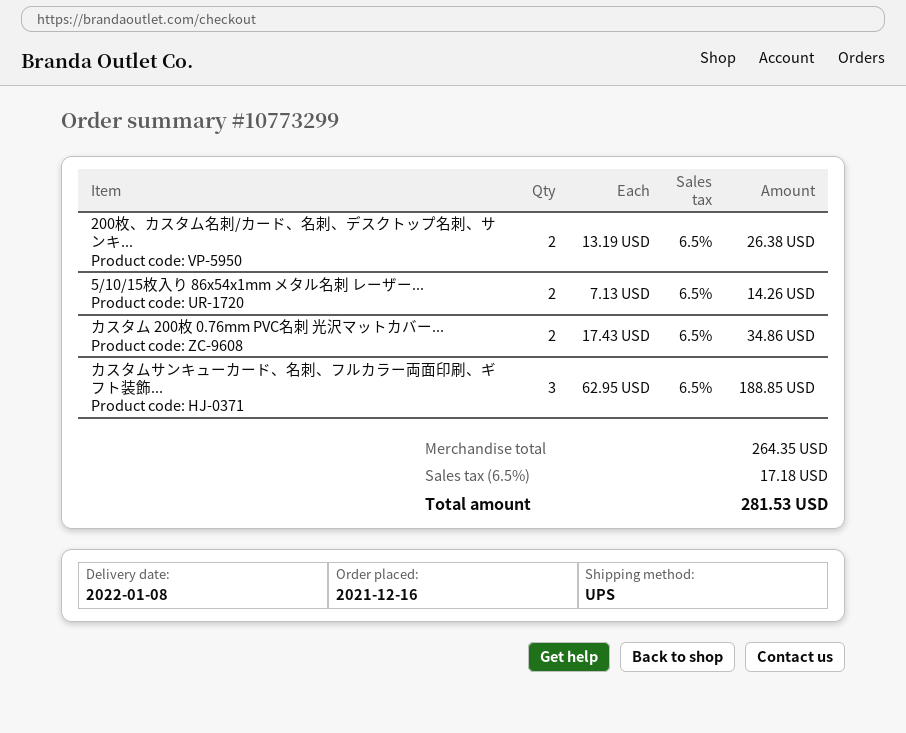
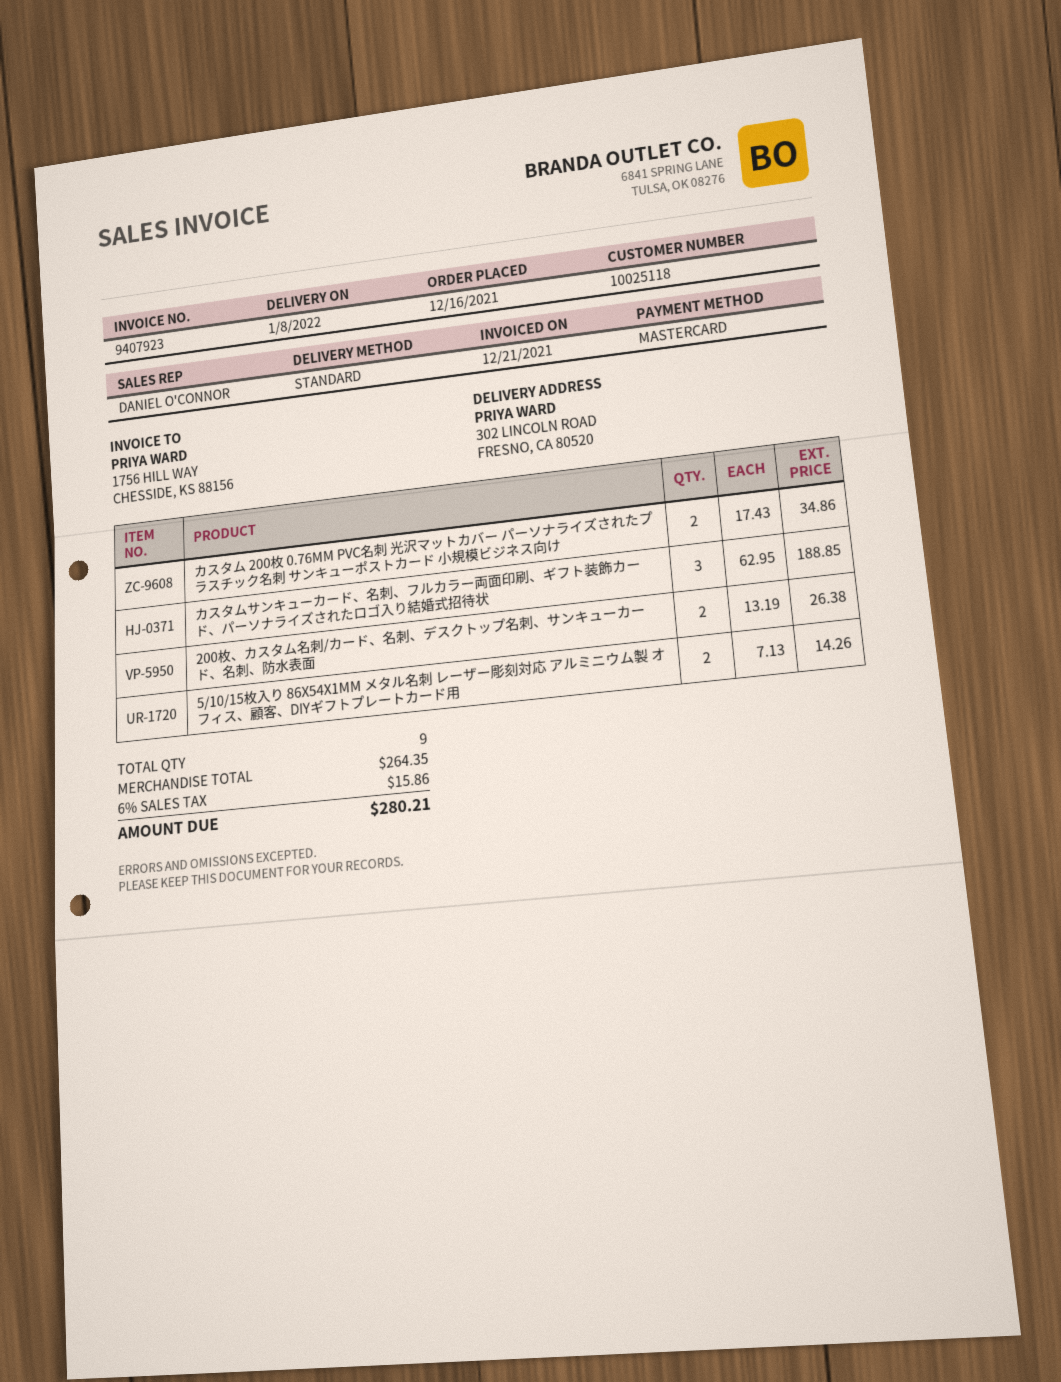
shipping method: UPS -> standard
tax: 6.5% = 17.18 -> 6% = 15.86
total: 281.53 -> 280.21

